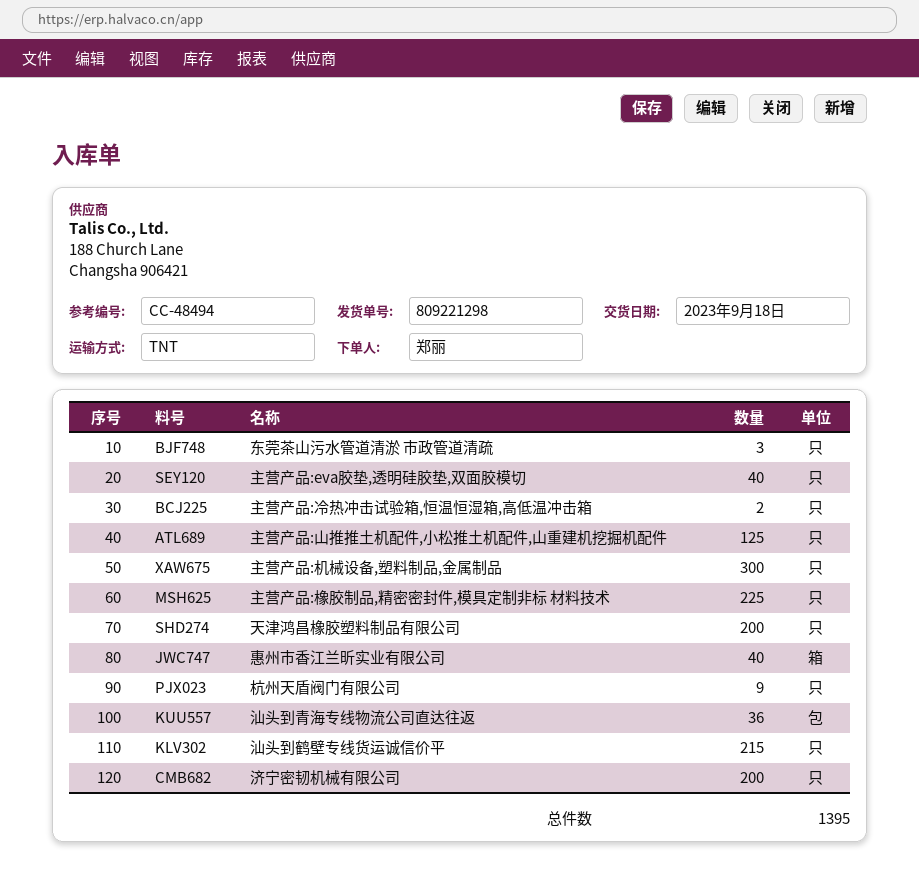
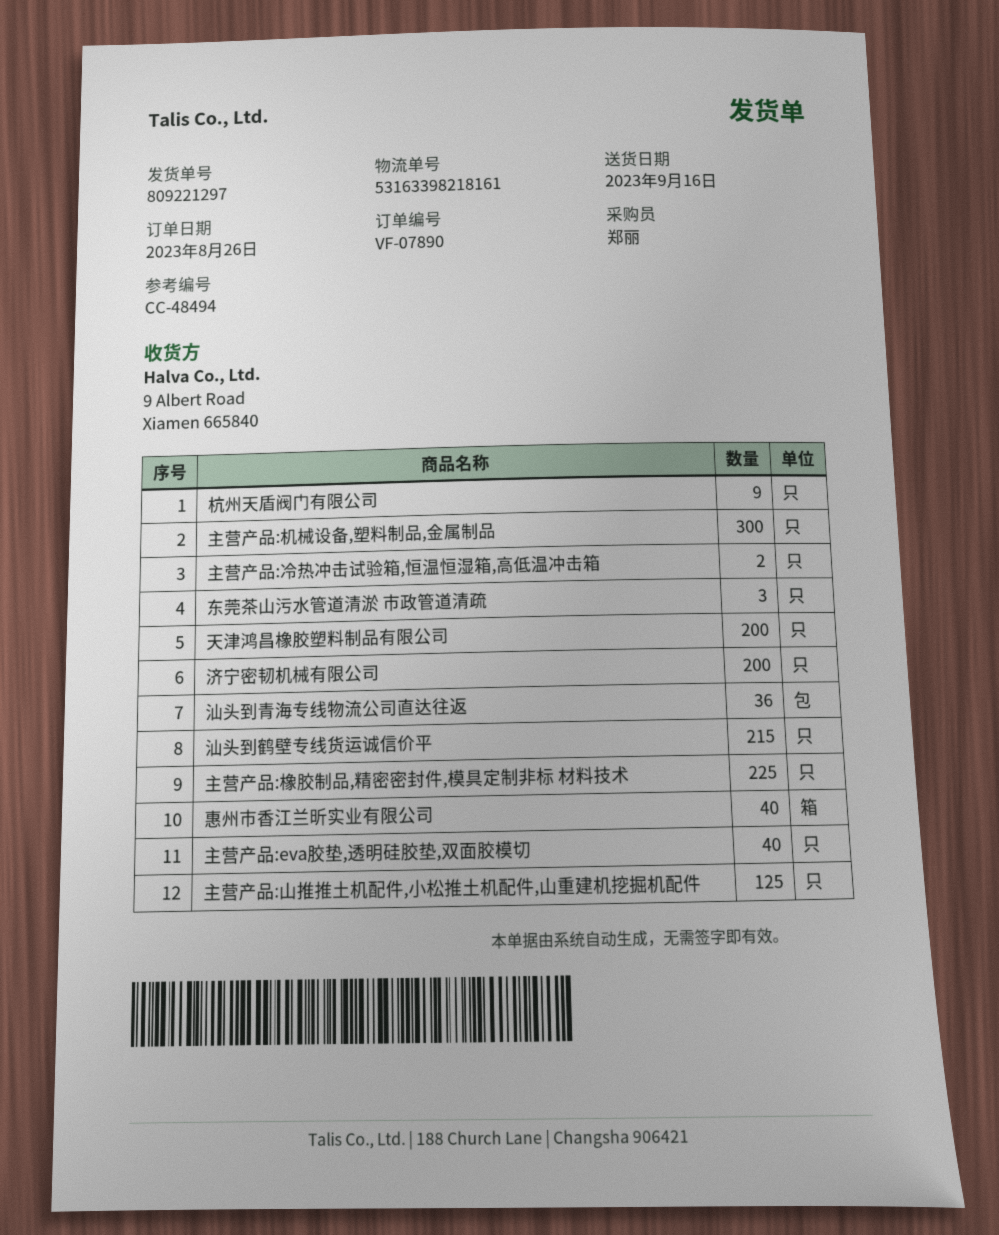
delivery note number: 809221298 -> 809221297
delivery date: 2023-09-18 -> 2023-09-16

